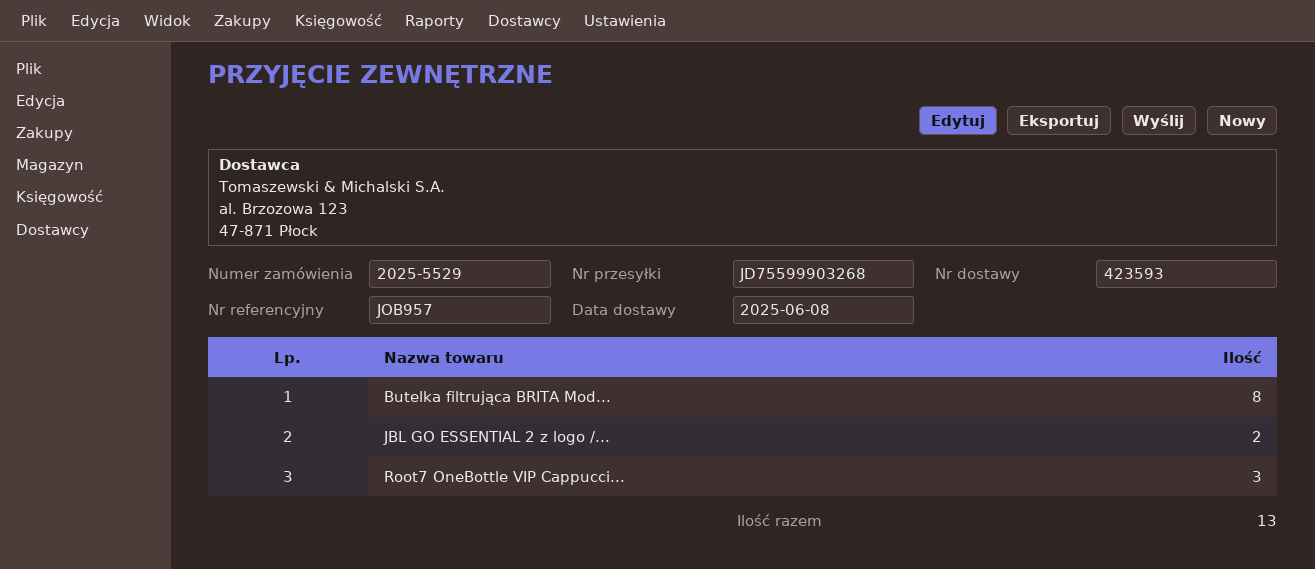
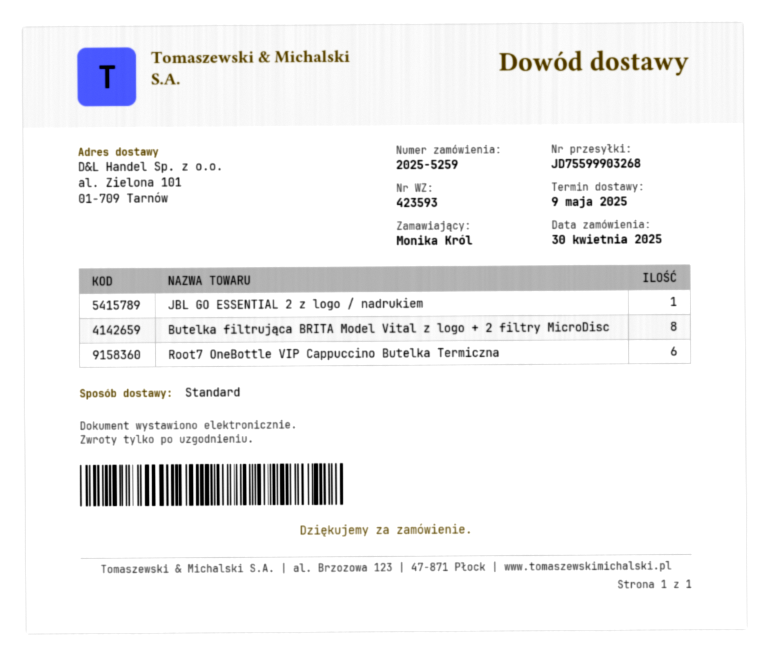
order number: 2025-5529 -> 2025-5259
delivery date: 2025-06-08 -> 2025-05-09
JBL GO ESSENTIAL 2 z logo /...: 2 -> 1
Root7 OneBottle VIP Cappucci...: 3 -> 6

